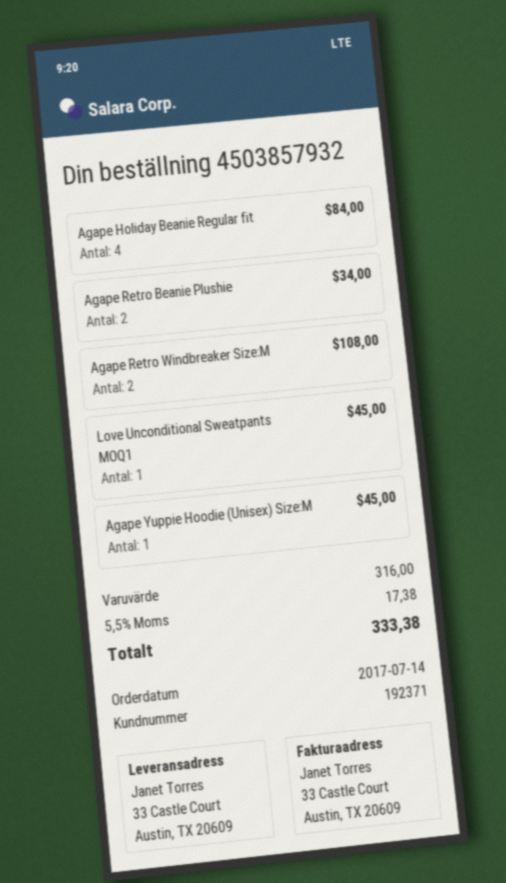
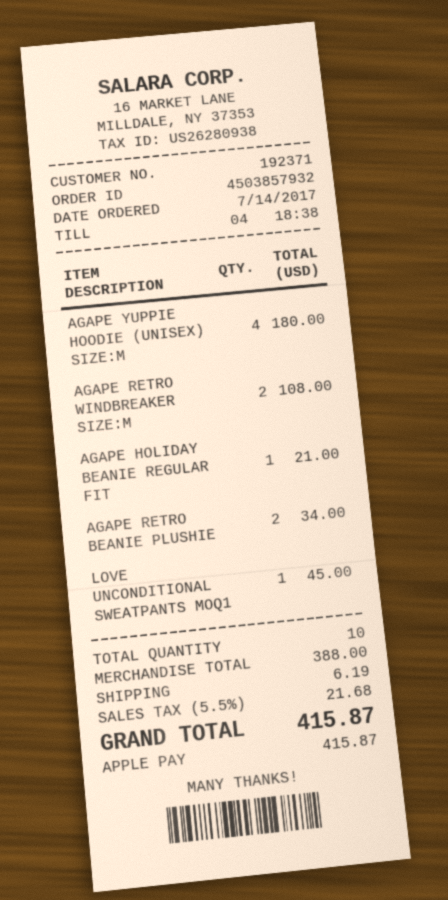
Agape Holiday Beanie Regular fit: 4 for 84.00 -> 1 for 21.00
Agape Yuppie Hoodie (Unisex) Size:M: 1 for 45.00 -> 4 for 180.00
subtotal: 316.00 -> 388.00
shipping: none -> 6.19
tax: 5.5% = 17.38 -> 5.5% = 21.68
total: 333.38 -> 415.87

